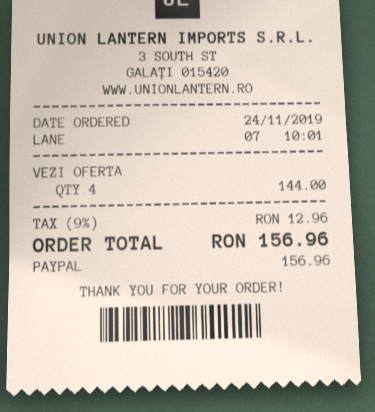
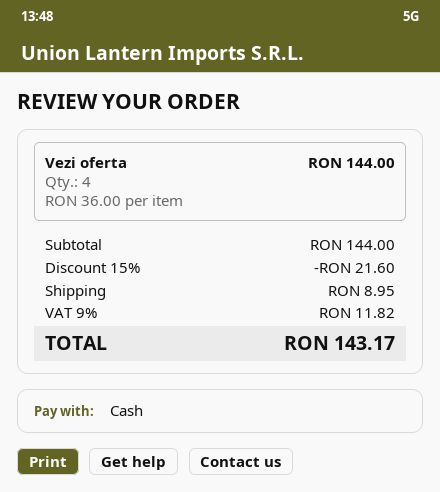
payment method: PayPal -> cash
discount: none -> 15% = 21.60
shipping: none -> 8.95
tax: 9% = 12.96 -> 9% = 11.82
total: 156.96 -> 143.17

